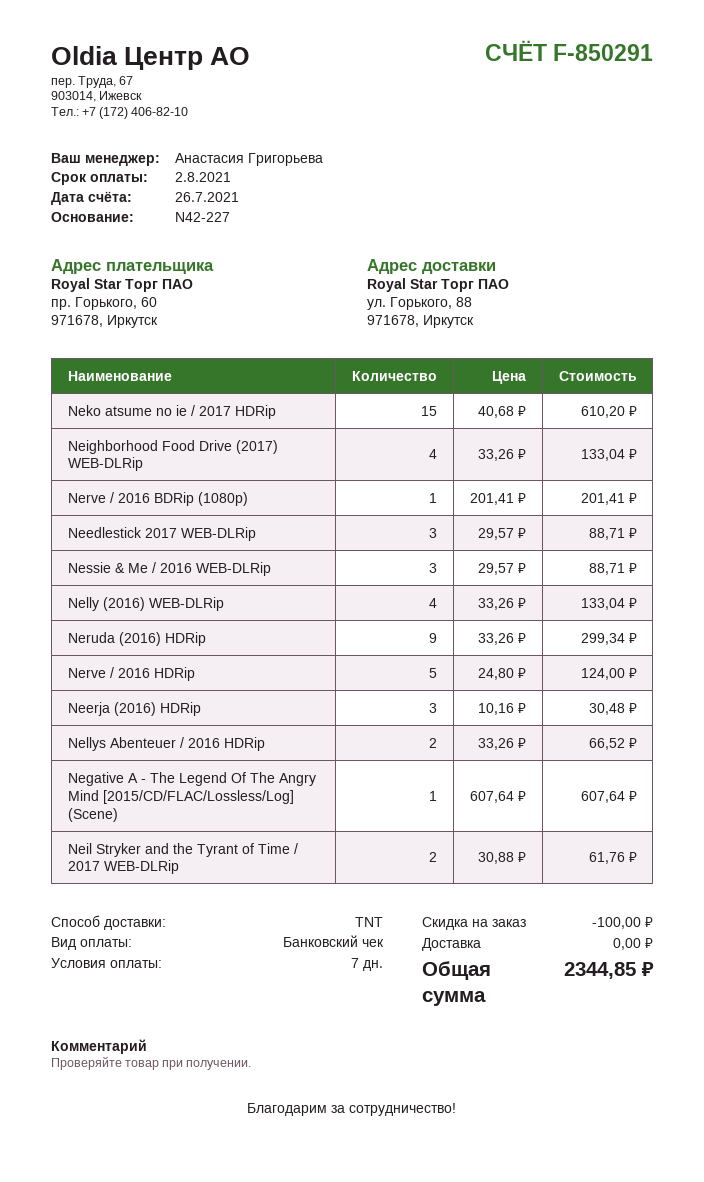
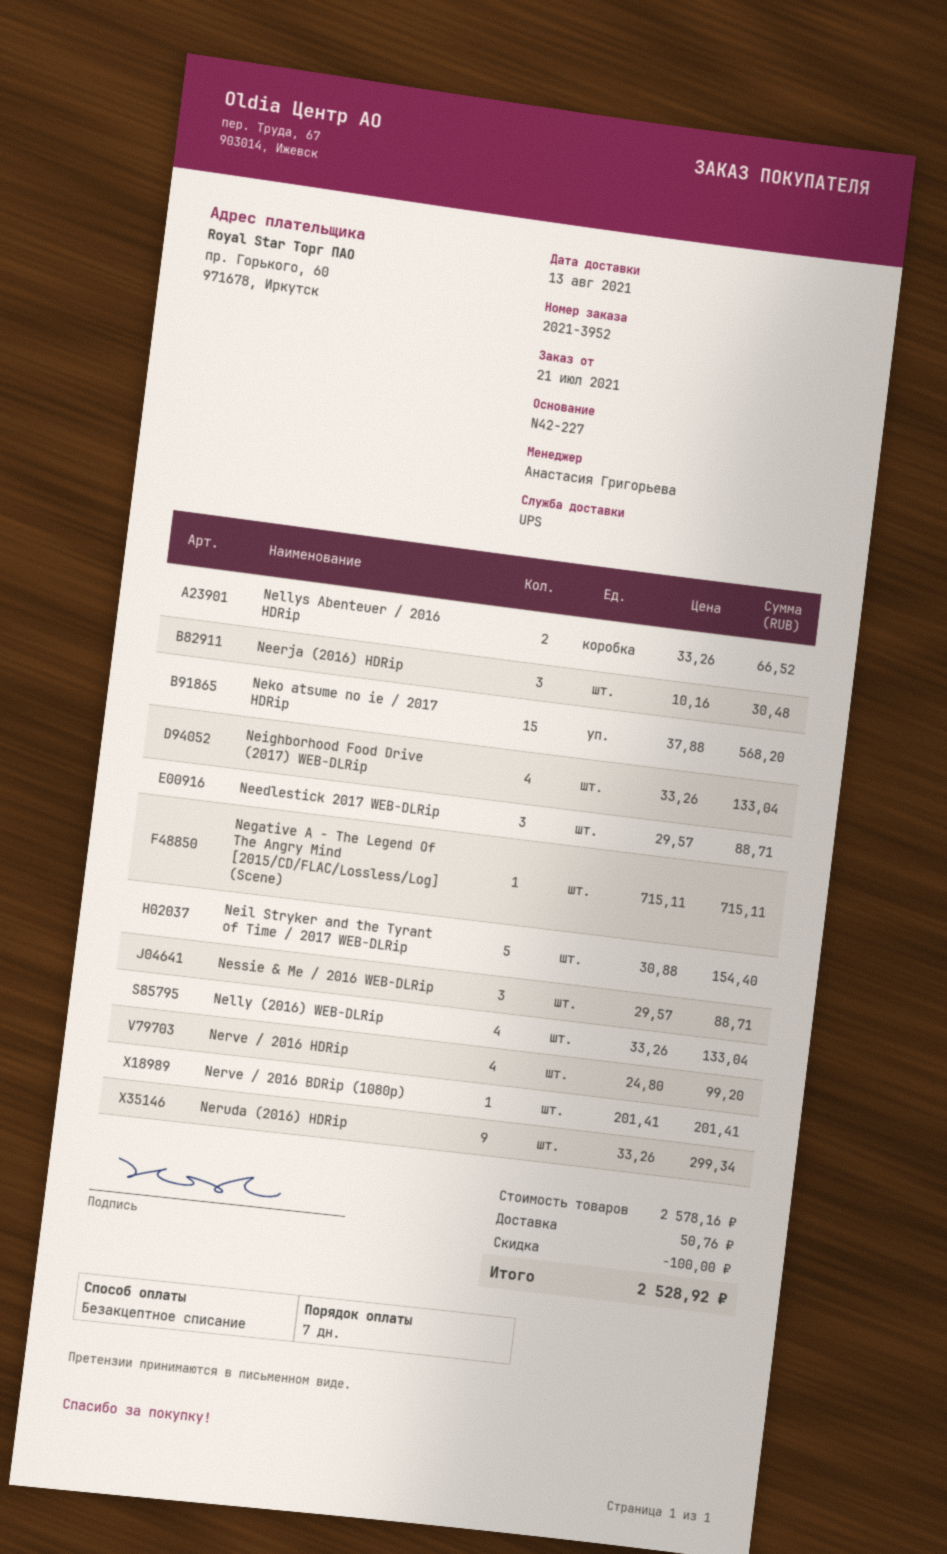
payment method: cheque -> direct debit
shipping method: TNT -> UPS
Neko atsume no ie / 2017 HDRip: 15 x 40.68 = 610.20 -> 15 x 37.88 = 568.20
Nerve / 2016 HDRip: 5 x 24.80 = 124.00 -> 4 x 24.80 = 99.20
Negative A - The Legend Of The Angry Mind [2015/CD/FLAC/Lossless/Log] (Scene): 1 x 607.64 = 607.64 -> 1 x 715.11 = 715.11
Neil Stryker and the Tyrant of Time / 2017 WEB-DLRip: 2 x 30.88 = 61.76 -> 5 x 30.88 = 154.40
shipping: 0.00 -> 50.76
total: 2344.85 -> 2528.92

